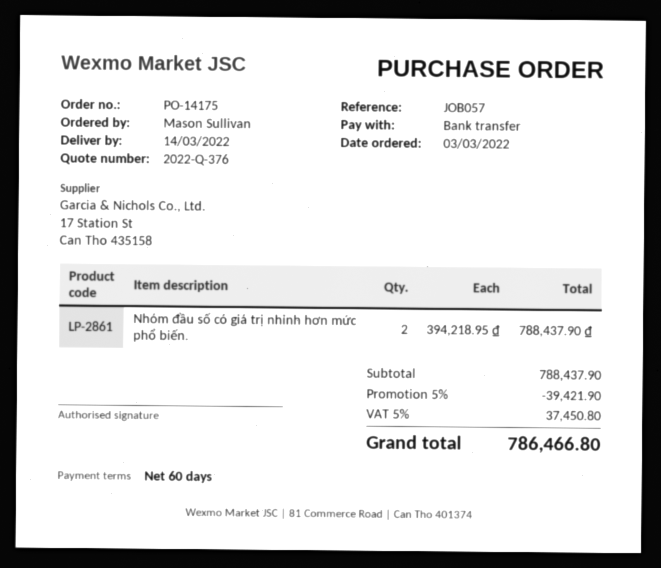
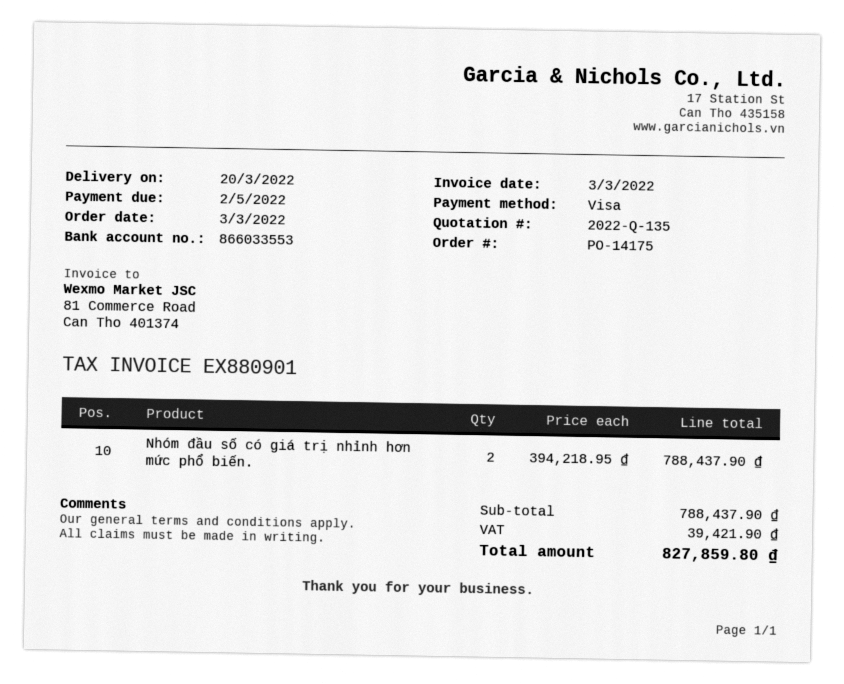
quote number: 2022-Q-376 -> 2022-Q-135
delivery date: 2022-03-14 -> 2022-03-20
payment method: bank transfer -> Visa
discount: 5% = 39421.90 -> none
tax: 37450.80 -> 39421.90
total: 786466.80 -> 827859.80

